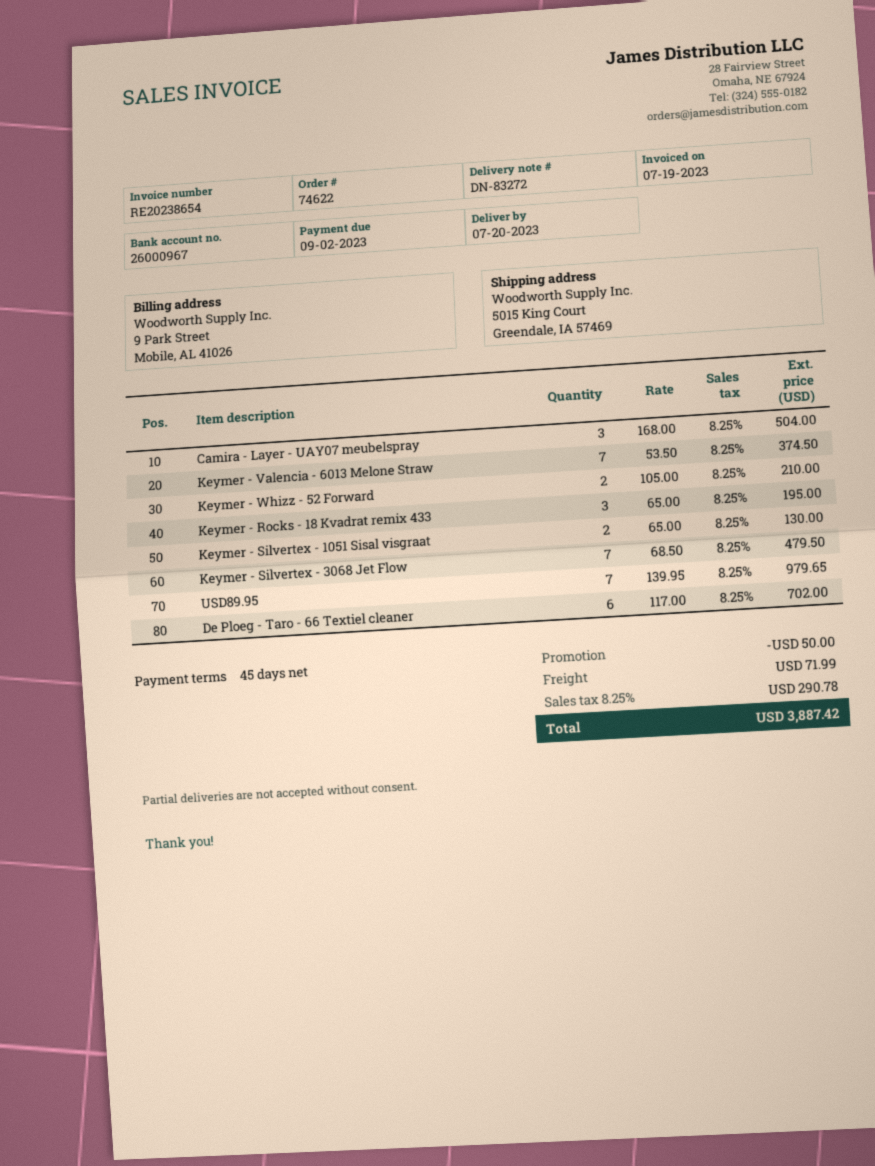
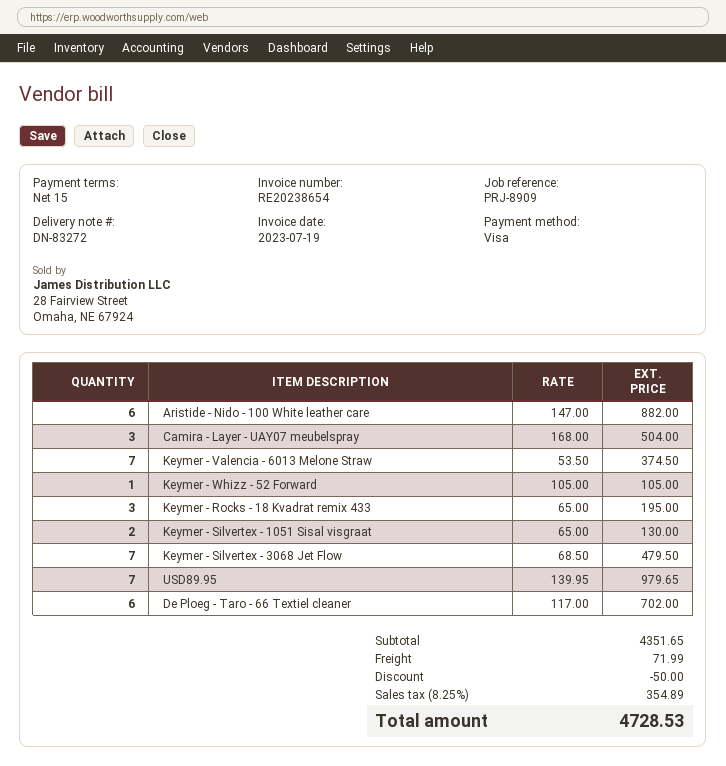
payment terms: 45 days -> 15 days
Keymer - Whizz - 52 Forward: 2 x 105.00 = 210.00 -> 1 x 105.00 = 105.00
Aristide - Nido - 100 White leather care: none -> 6 x 147.00 = 882.00
tax: 8.25% = 290.78 -> 8.25% = 354.89
total: 3887.42 -> 4728.53

